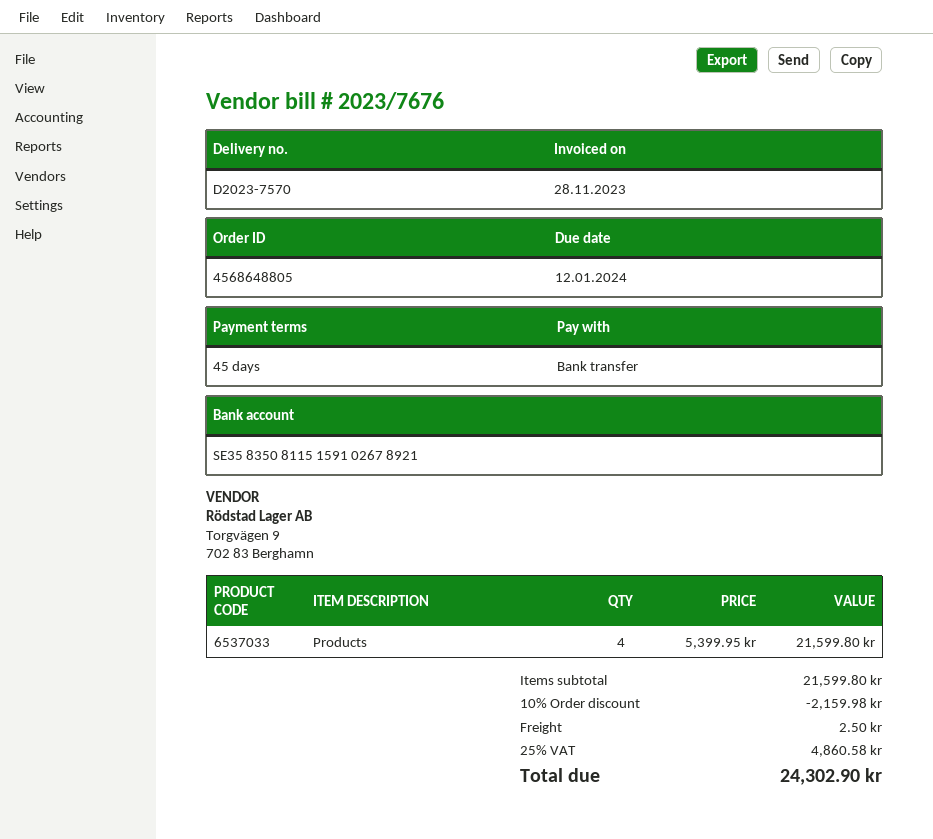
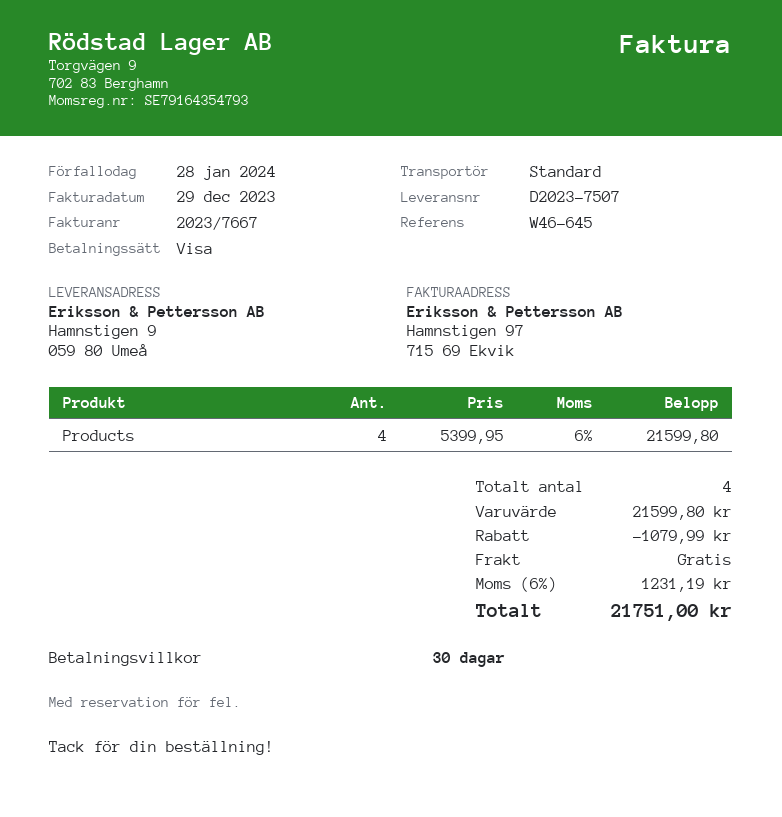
delivery note number: D2023-7570 -> D2023-7507
invoice number: 2023/7676 -> 2023/7667
invoice date: 2023-11-28 -> 2023-12-29
payment terms: 45 days -> 30 days
due date: 2024-01-12 -> 2024-01-28
payment method: bank transfer -> Visa
discount: 2159.98 -> 1079.99
shipping: 2.50 -> 0.00
tax: 25% = 4860.58 -> 6% = 1231.19
total: 24302.90 -> 21751.00

